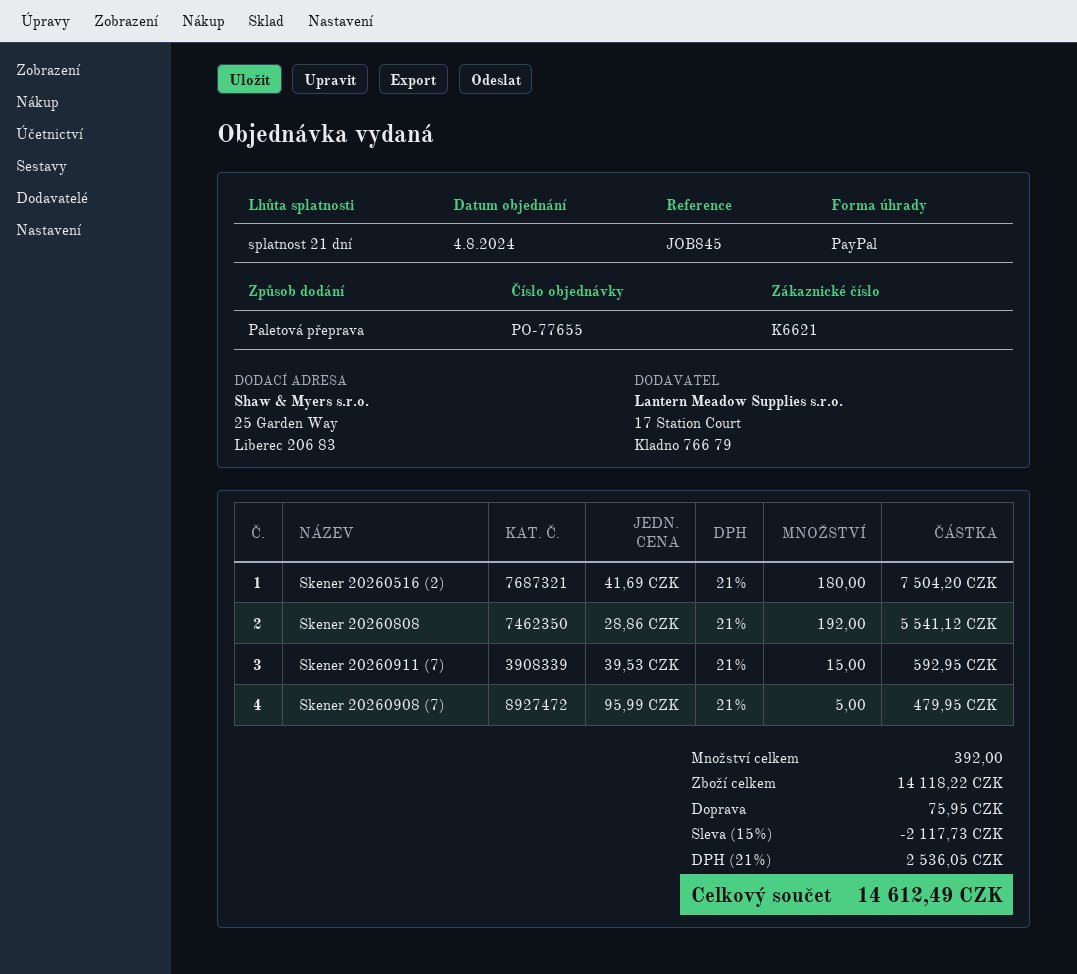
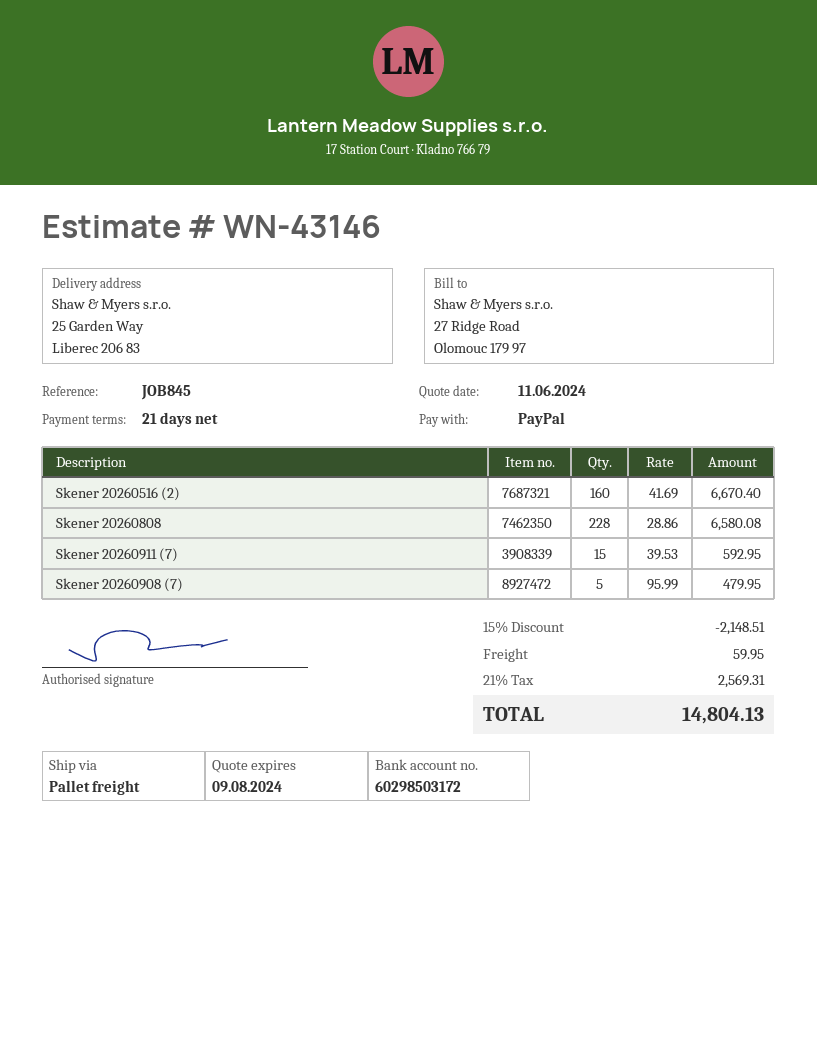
Skener 20260516 (2): 180 x 41.69 = 7504.20 -> 160 x 41.69 = 6670.40
Skener 20260808: 192 x 28.86 = 5541.12 -> 228 x 28.86 = 6580.08
discount: 15% = 2117.73 -> 15% = 2148.51
shipping: 75.95 -> 59.95
tax: 21% = 2536.05 -> 21% = 2569.31
total: 14612.49 -> 14804.13

